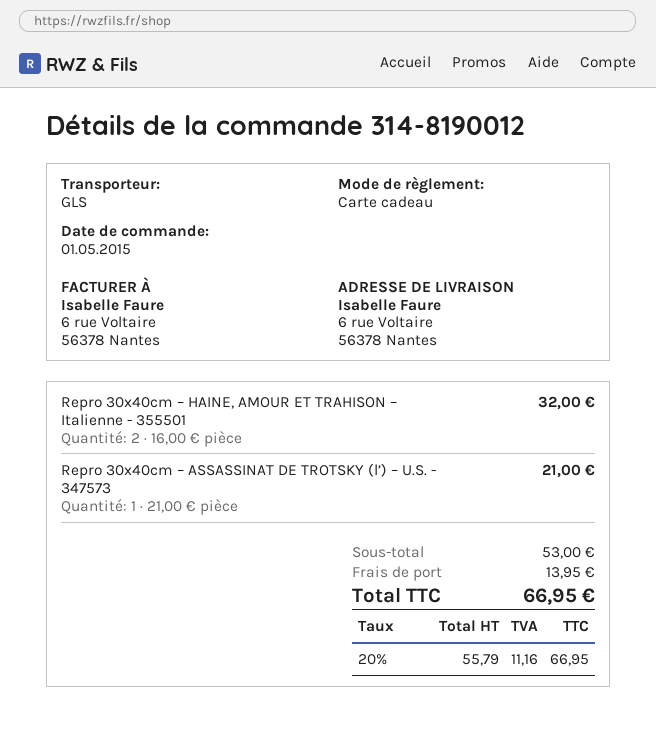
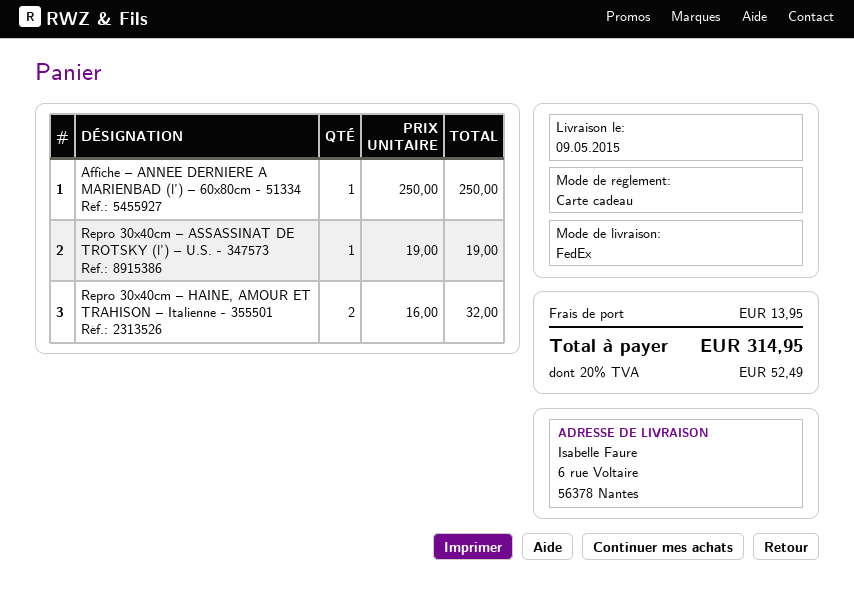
shipping method: GLS -> FedEx
Repro 30x40cm – ASSASSINAT DE TROTSKY (l’) – U.S. - 347573: 1 x 21.00 = 21.00 -> 1 x 19.00 = 19.00
Affiche – ANNEE DERNIERE A MARIENBAD (l’) – 60x80cm - 51334: none -> 1 x 250.00 = 250.00
tax: 20% = 11.16 -> 20% = 52.49
total: 66.95 -> 314.95

